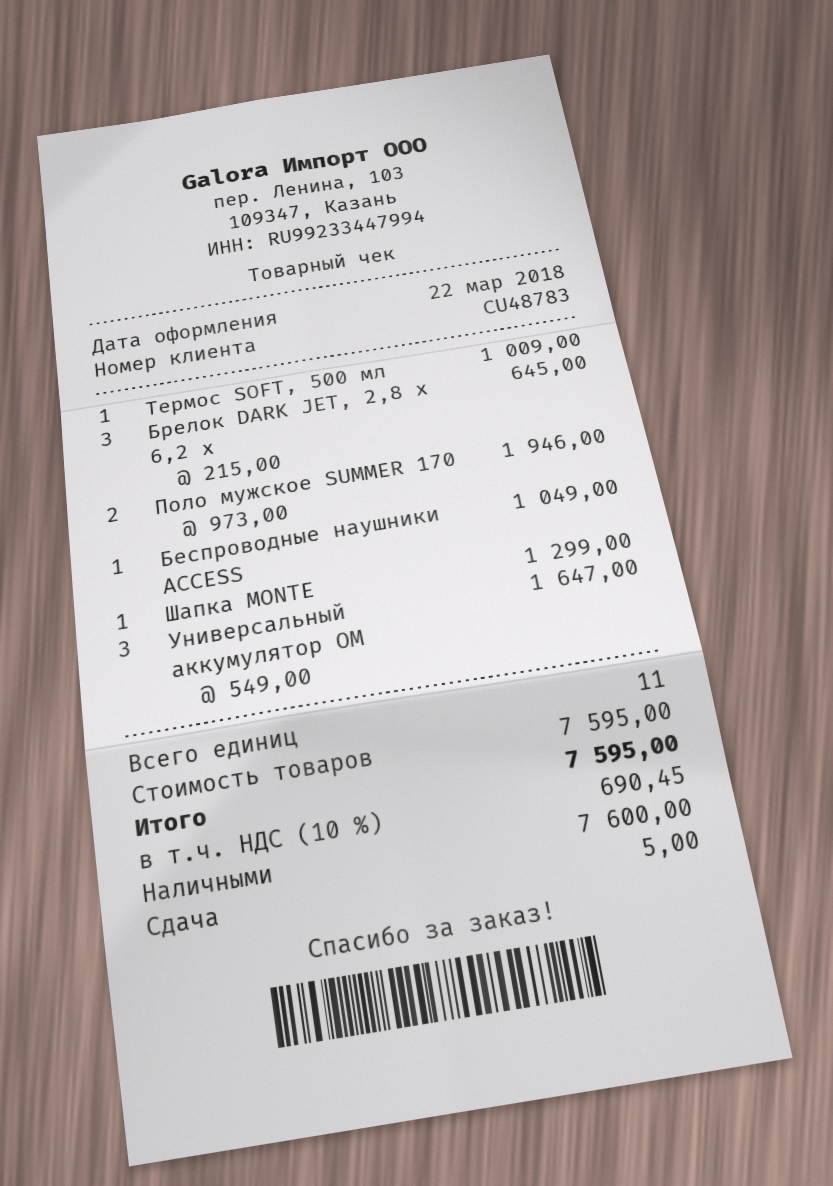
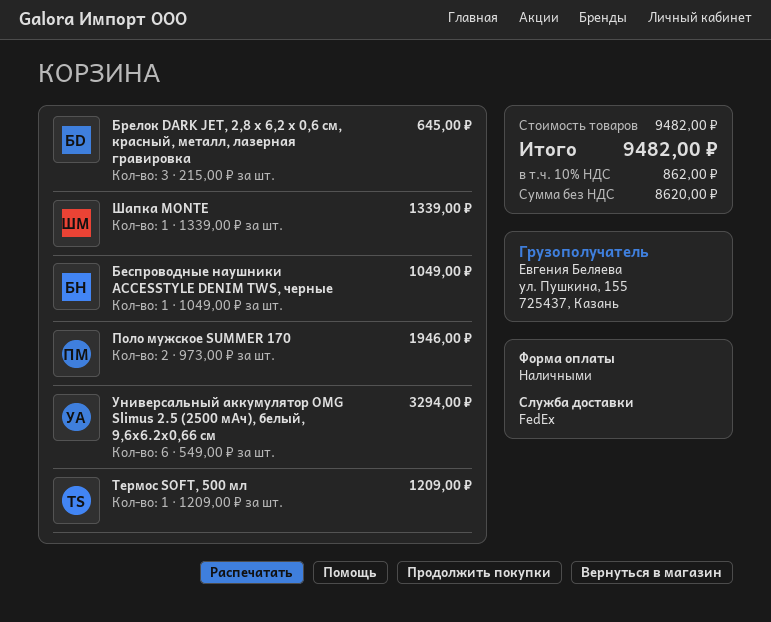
Термос SOFT, 500 мл: 1 x 1009.00 = 1009.00 -> 1 x 1209.00 = 1209.00
Шапка MONTE: 1 x 1299.00 = 1299.00 -> 1 x 1339.00 = 1339.00
Универсальный аккумулятор OM: 3 x 549.00 = 1647.00 -> 6 x 549.00 = 3294.00
subtotal: 7595.00 -> 9482.00
tax: 10% = 690.45 -> 10% = 862.00
total: 7595.00 -> 9482.00

